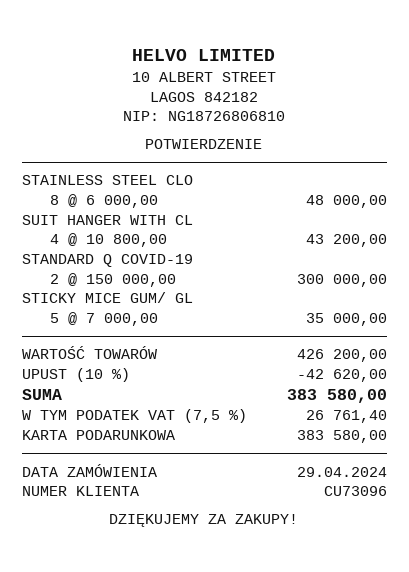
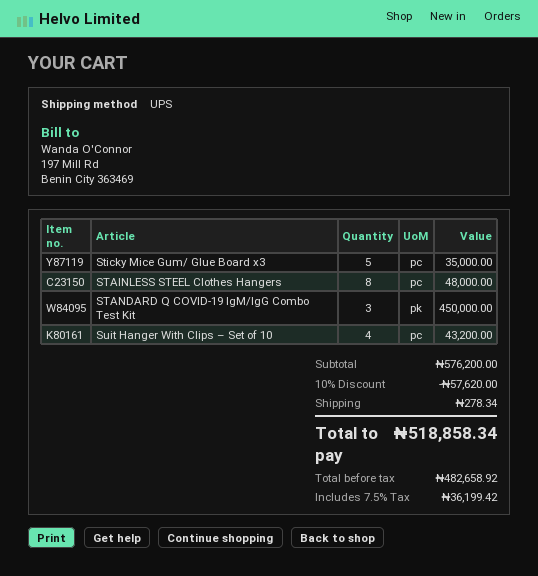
STANDARD Q COVID-19: 2 for 300000.00 -> 3 for 450000.00
subtotal: 426200.00 -> 576200.00
discount: 10% = 42620.00 -> 10% = 57620.00
shipping: none -> 278.34
tax: 7.5% = 26761.40 -> 7.5% = 36199.42
total: 383580.00 -> 518858.34

